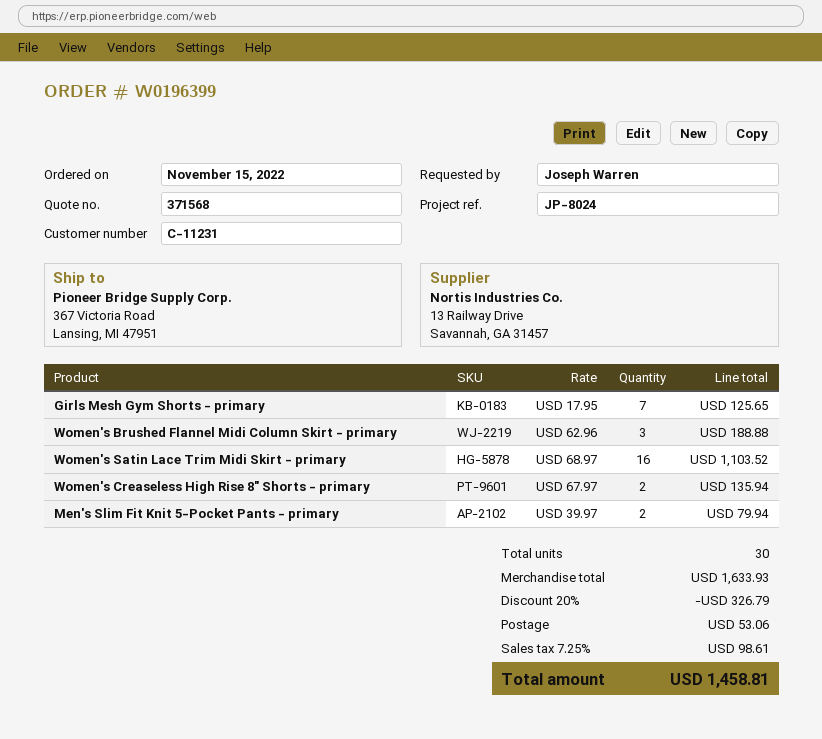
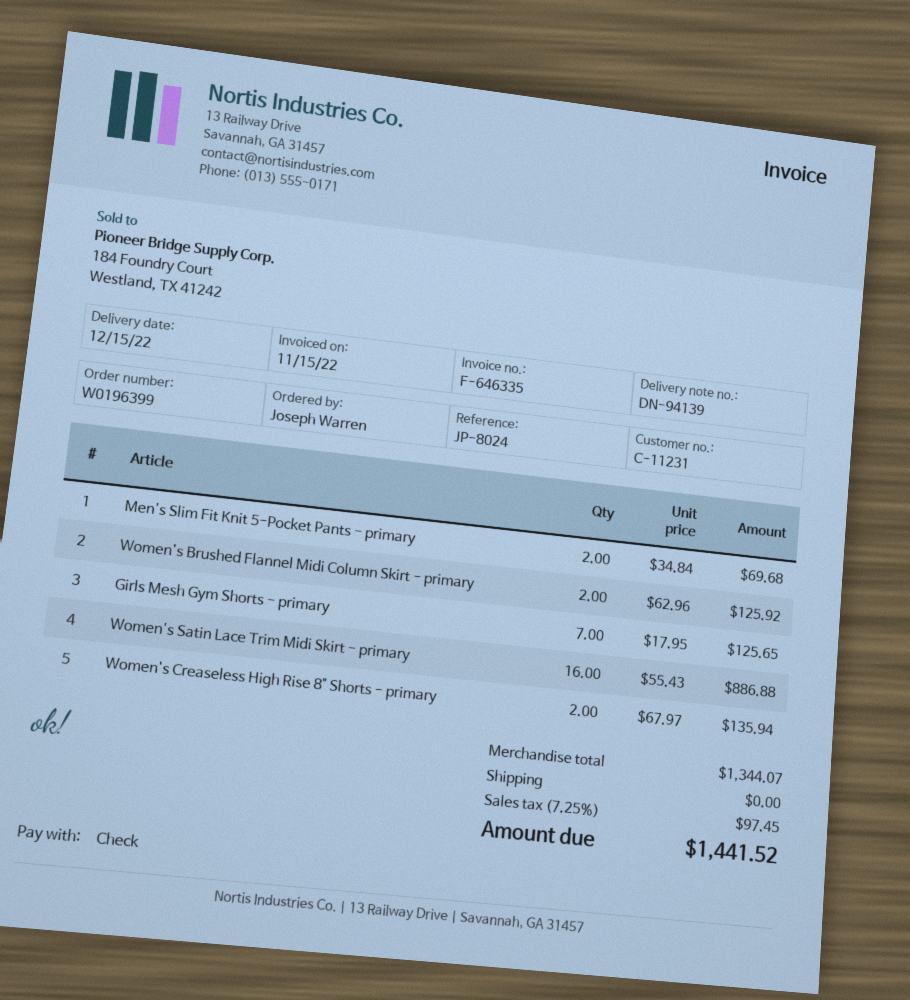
Women's Brushed Flannel Midi Column Skirt - primary: 3 x 62.96 = 188.88 -> 2 x 62.96 = 125.92
Women's Satin Lace Trim Midi Skirt - primary: 16 x 68.97 = 1103.52 -> 16 x 55.43 = 886.88
Men's Slim Fit Knit 5-Pocket Pants - primary: 2 x 39.97 = 79.94 -> 2 x 34.84 = 69.68
subtotal: 1633.93 -> 1344.07
discount: 20% = 326.79 -> none
shipping: 53.06 -> 0.00
tax: 7.25% = 98.61 -> 7.25% = 97.45
total: 1458.81 -> 1441.52

